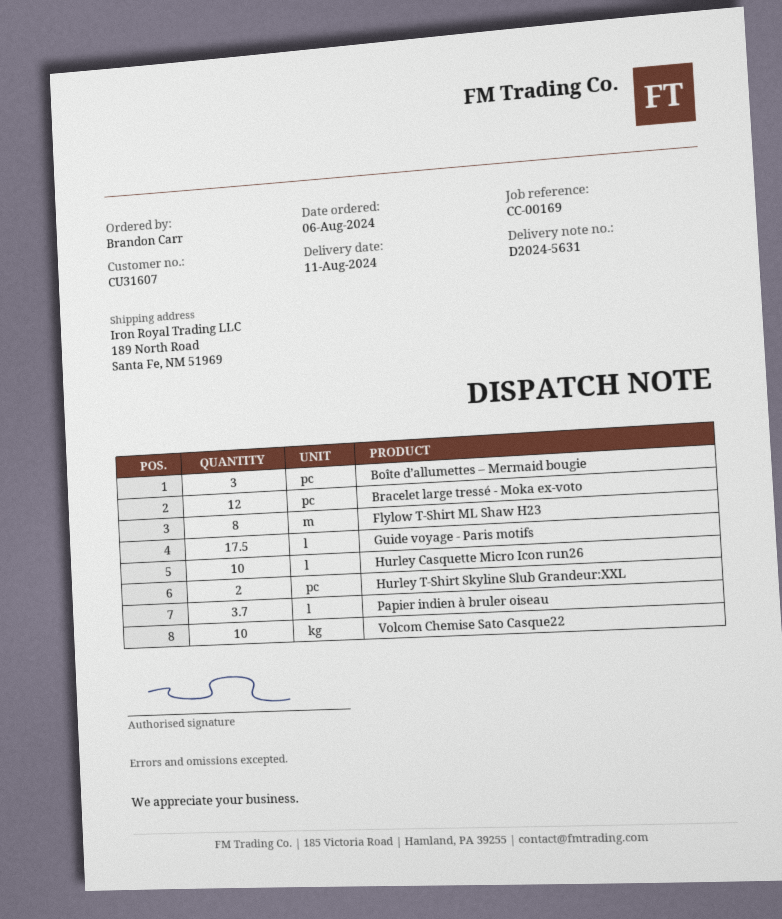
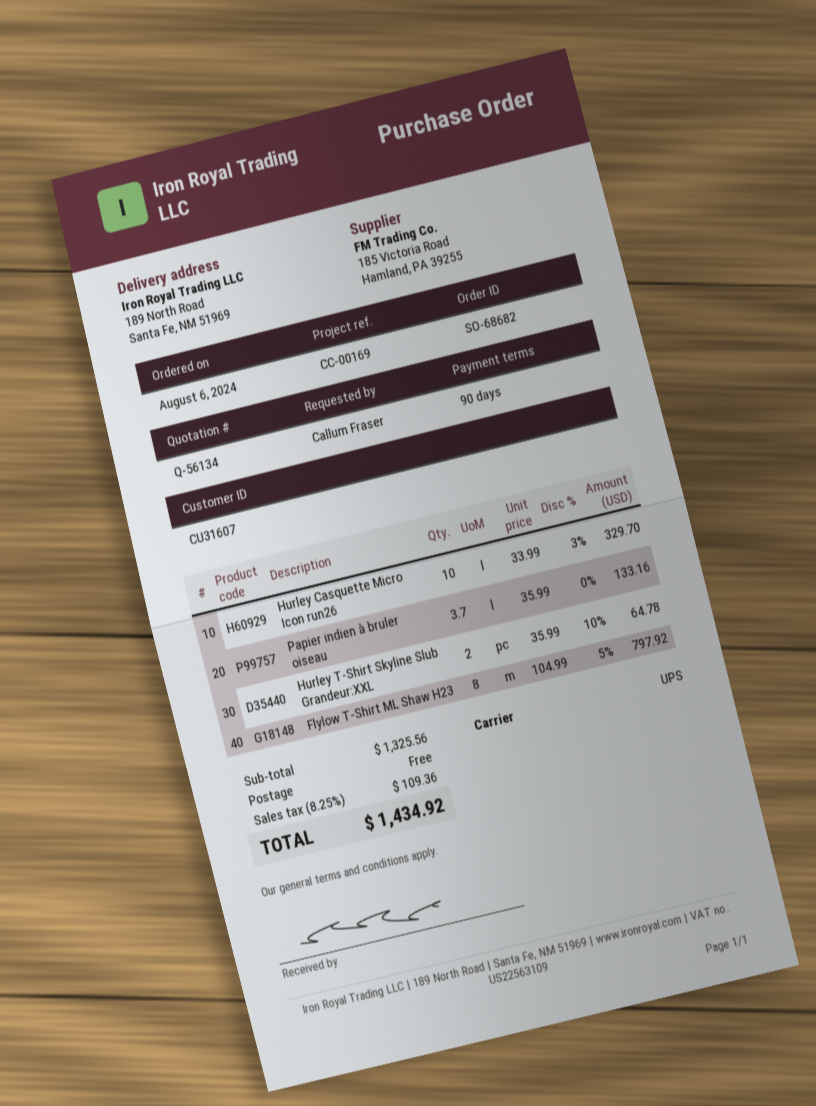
ordered by: Brandon Carr -> Callum Fraser
Boîte d’allumettes – Mermaid bougie: 3 -> none
Bracelet large tressé - Moka ex-voto: 12 -> none
Guide voyage - Paris motifs: 17.5 -> none
Volcom Chemise Sato Casque22: 10 -> none

